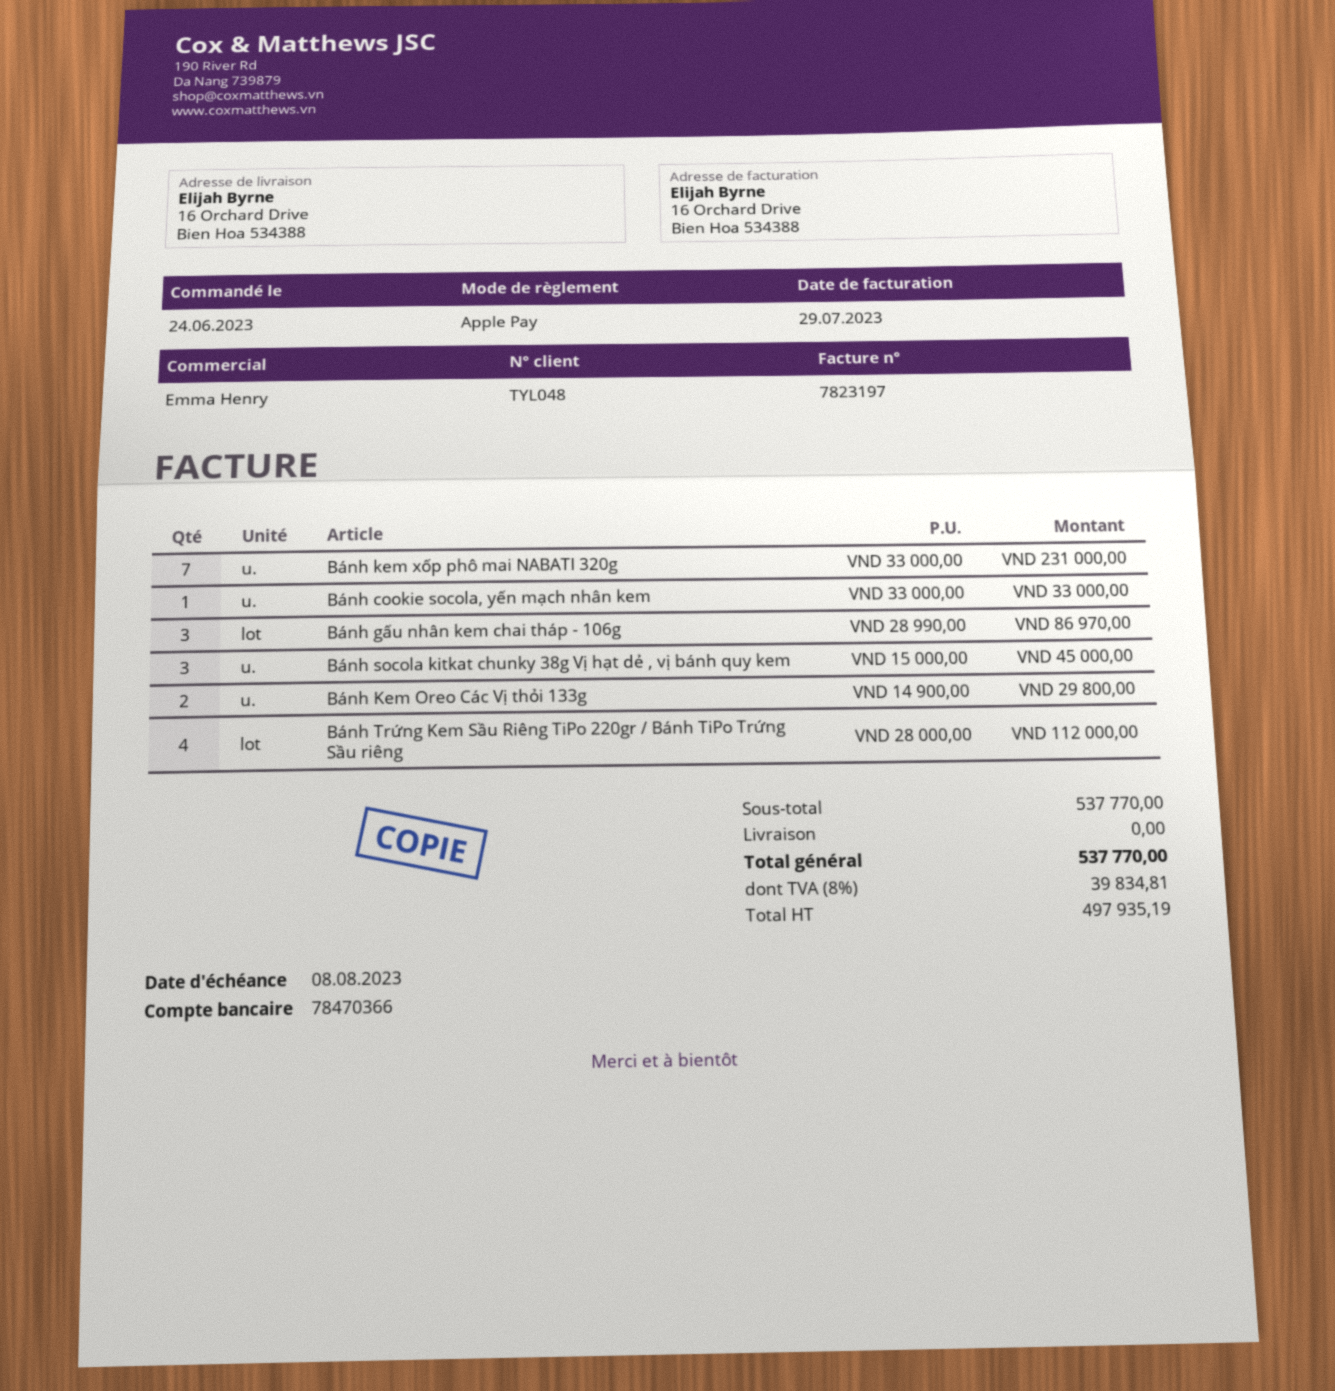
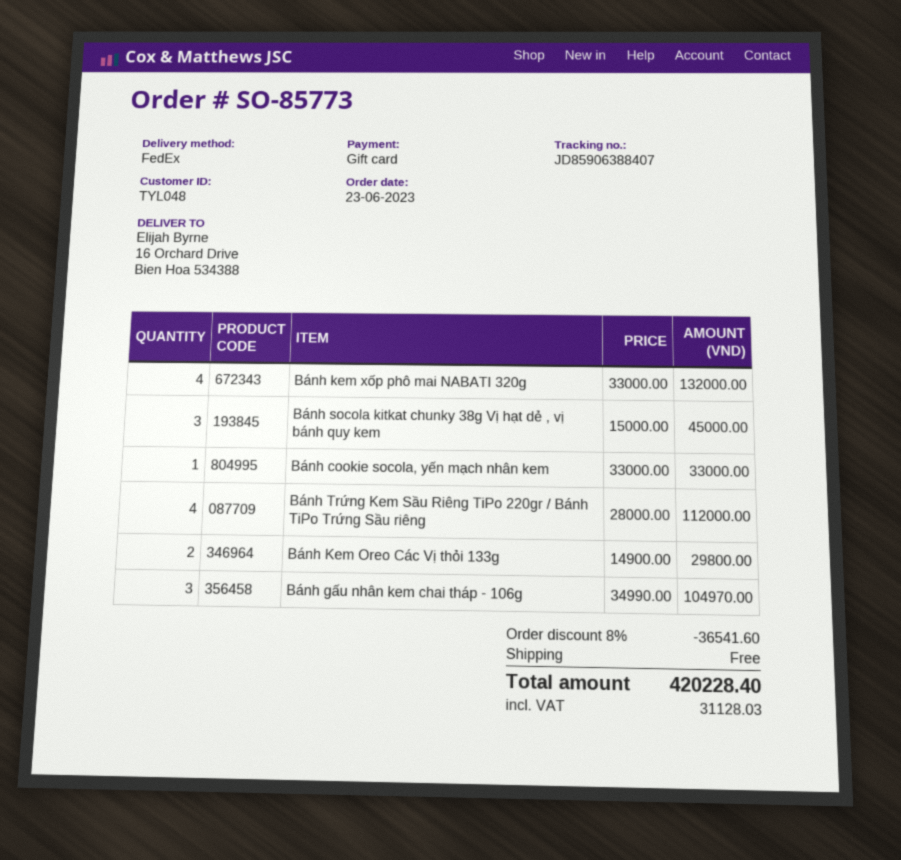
order date: 2023-06-24 -> 2023-06-23
payment method: Apple Pay -> gift card
Bánh kem xốp phô mai NABATI 320g: 7 x 33000.00 = 231000.00 -> 4 x 33000.00 = 132000.00
Bánh gấu nhân kem chai tháp - 106g: 3 x 28990.00 = 86970.00 -> 3 x 34990.00 = 104970.00
discount: none -> 8% = 36541.60
tax: 39834.81 -> 31128.03
total: 537770.00 -> 420228.40

